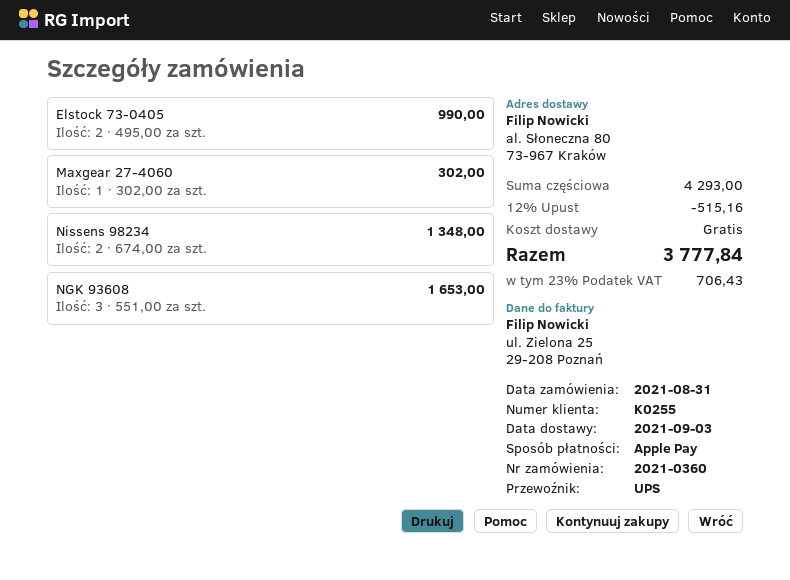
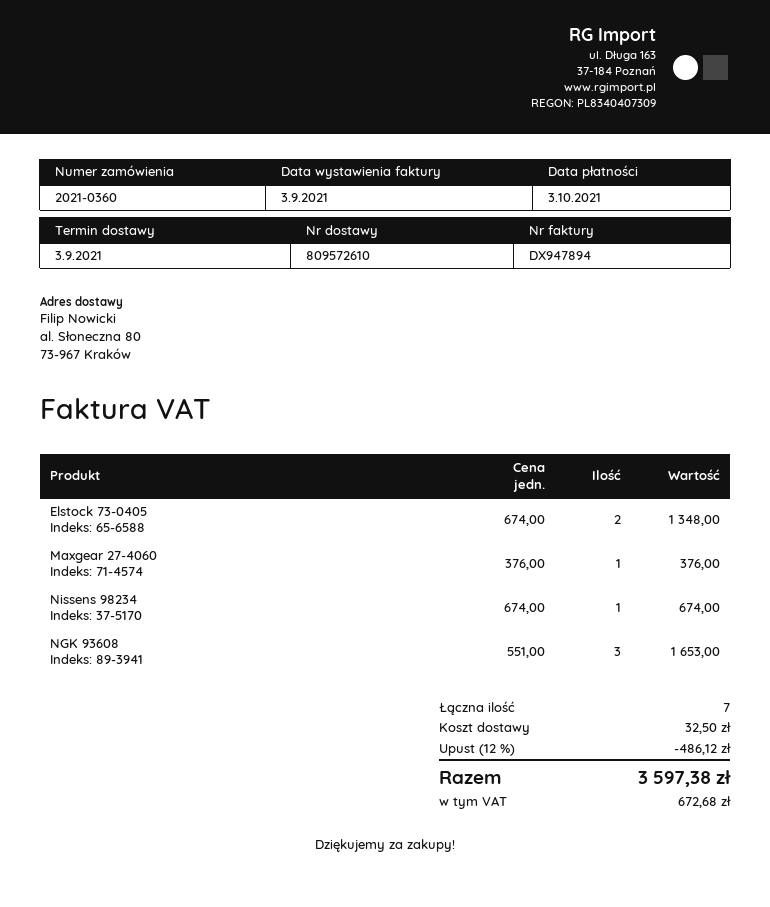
Elstock 73-0405: 2 x 495.00 = 990.00 -> 2 x 674.00 = 1348.00
Maxgear 27-4060: 1 x 302.00 = 302.00 -> 1 x 376.00 = 376.00
Nissens 98234: 2 x 674.00 = 1348.00 -> 1 x 674.00 = 674.00
discount: 12% = 515.16 -> 12% = 486.12
shipping: 0.00 -> 32.50
tax: 706.43 -> 672.68
total: 3777.84 -> 3597.38

